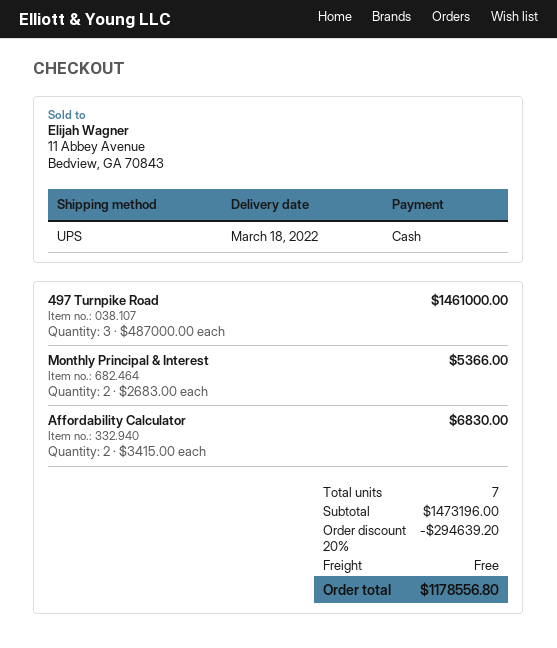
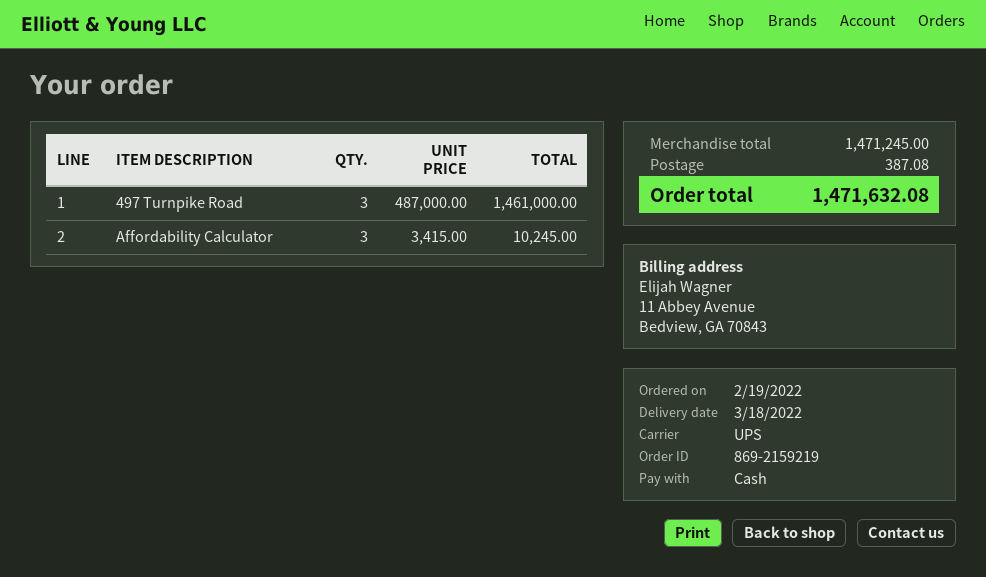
Monthly Principal & Interest: 2 x 2683.00 = 5366.00 -> none
Affordability Calculator: 2 x 3415.00 = 6830.00 -> 3 x 3415.00 = 10245.00
subtotal: 1473196.00 -> 1471245.00
discount: 20% = 294639.20 -> none
shipping: 0.00 -> 387.08
total: 1178556.80 -> 1471632.08

